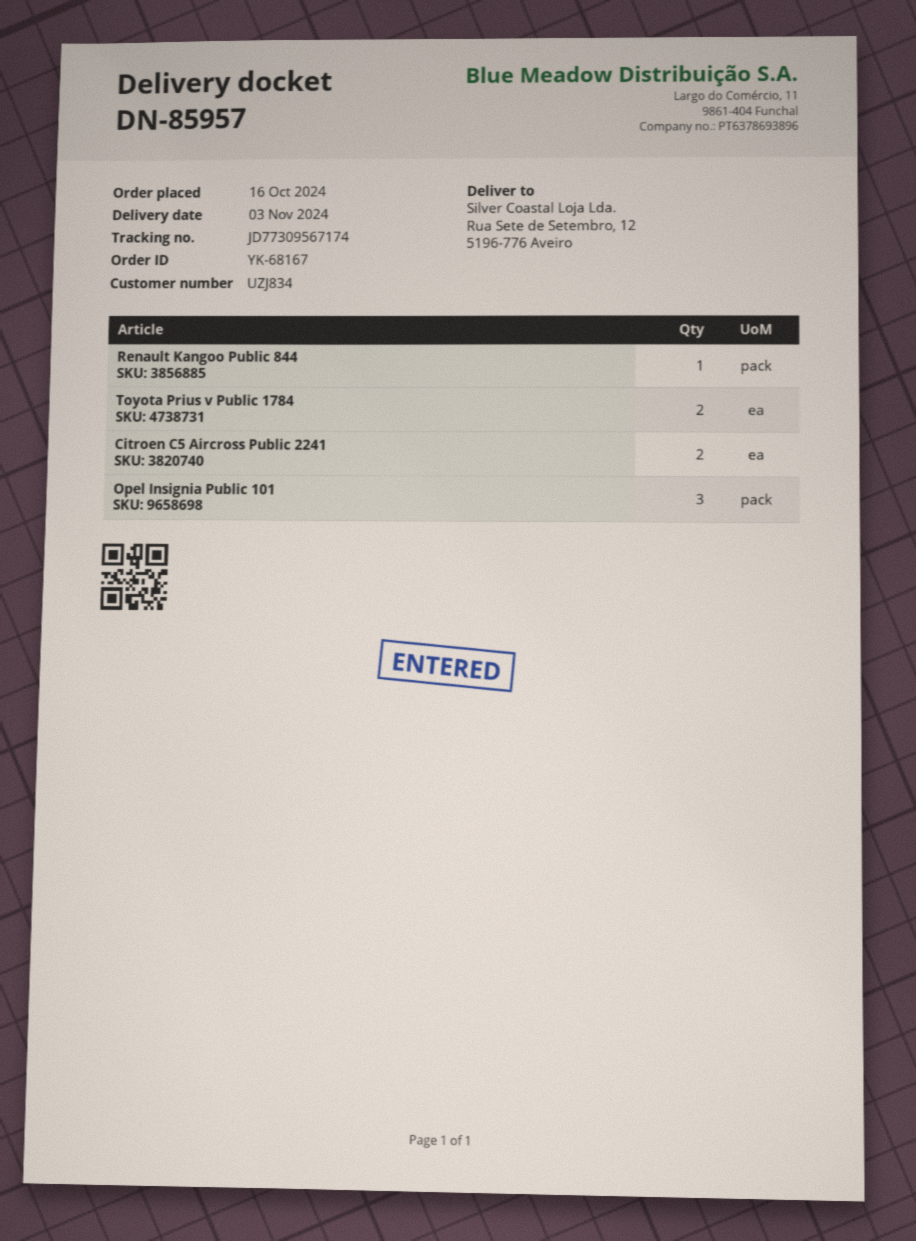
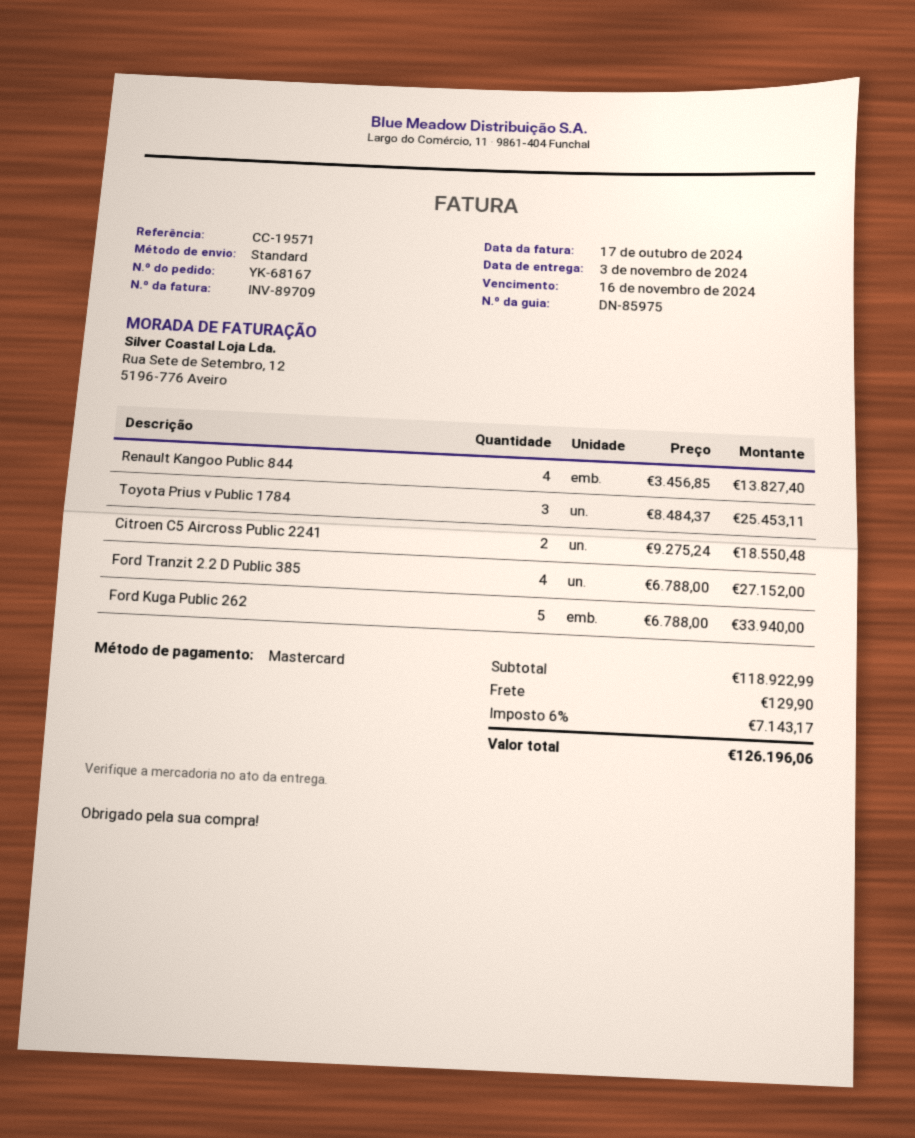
delivery note number: DN-85957 -> DN-85975
Renault Kangoo Public 844: 1 -> 4
Toyota Prius v Public 1784: 2 -> 3
Opel Insignia Public 101: 3 -> none
Ford Tranzit 2.2 D Public 385: none -> 4
Ford Kuga Public 262: none -> 5

